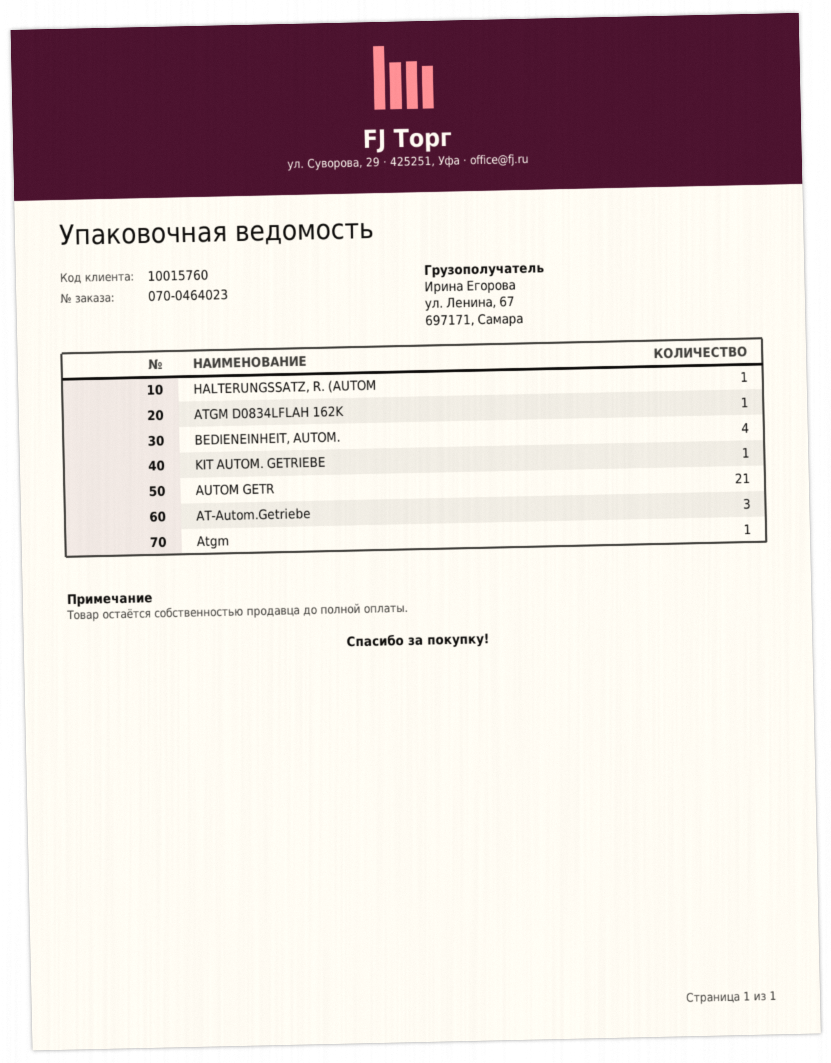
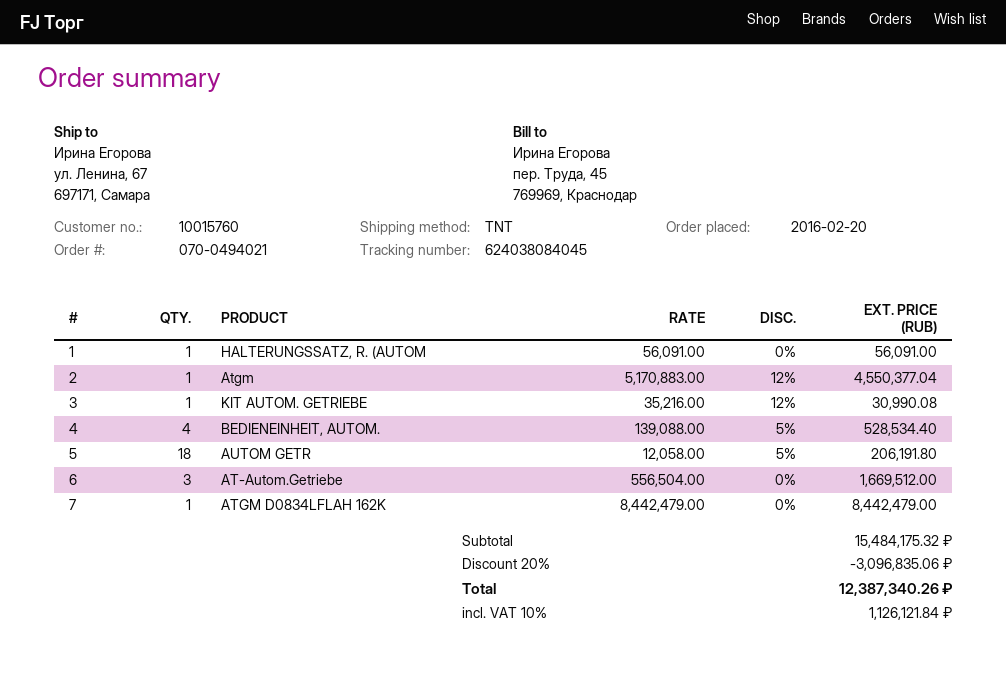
order number: 070-0464023 -> 070-0494021
AUTOM GETR: 21 -> 18

